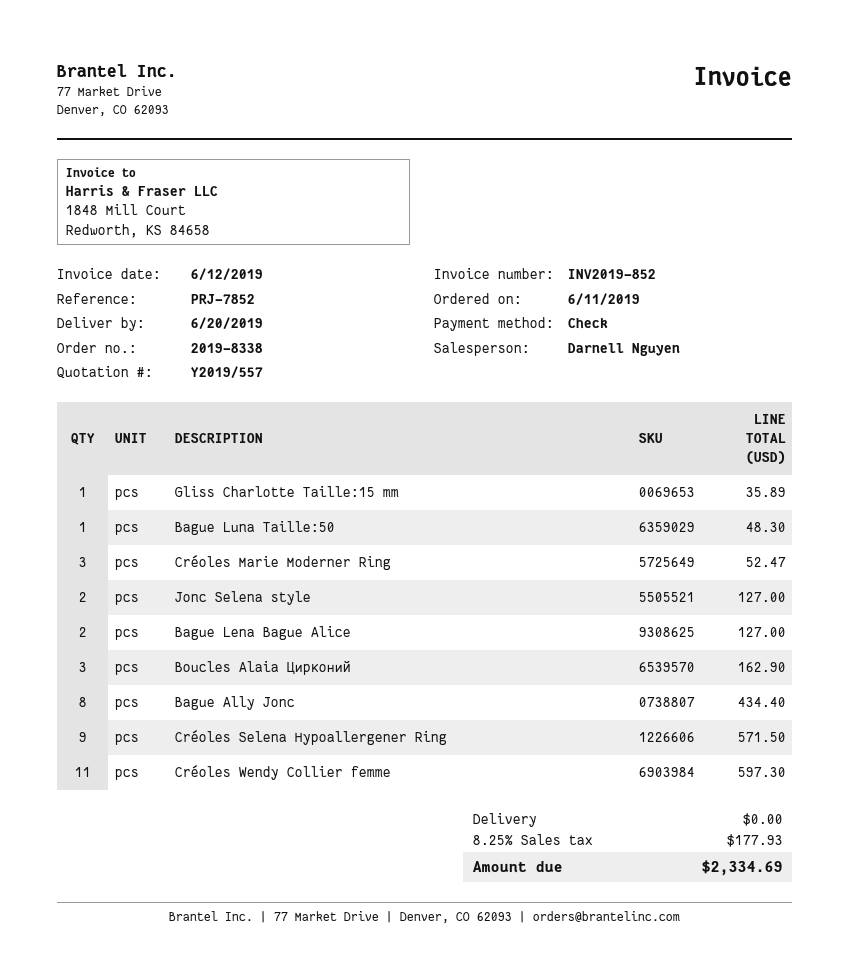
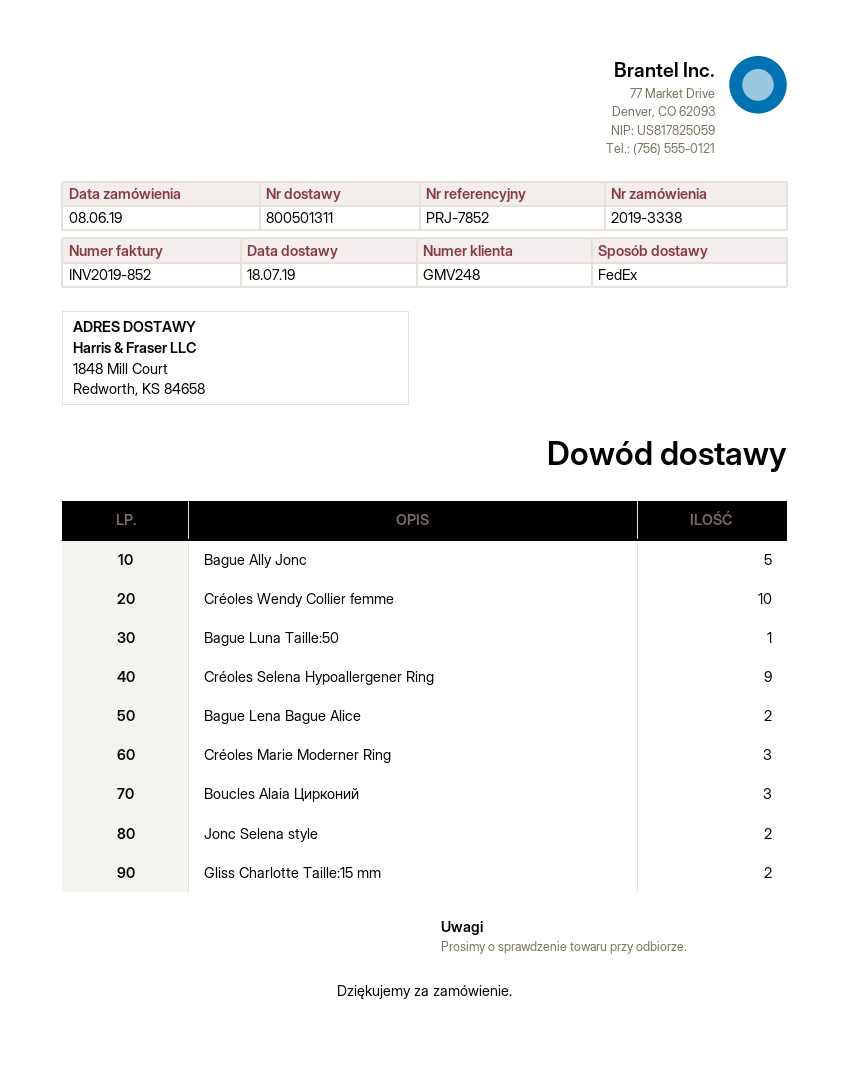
order number: 2019-8338 -> 2019-3338
order date: 2019-06-11 -> 2019-06-08
delivery date: 2019-06-20 -> 2019-07-18
Gliss Charlotte Taille:15 mm: 1 -> 2
Bague Ally Jonc: 8 -> 5
Créoles Wendy Collier femme: 11 -> 10

